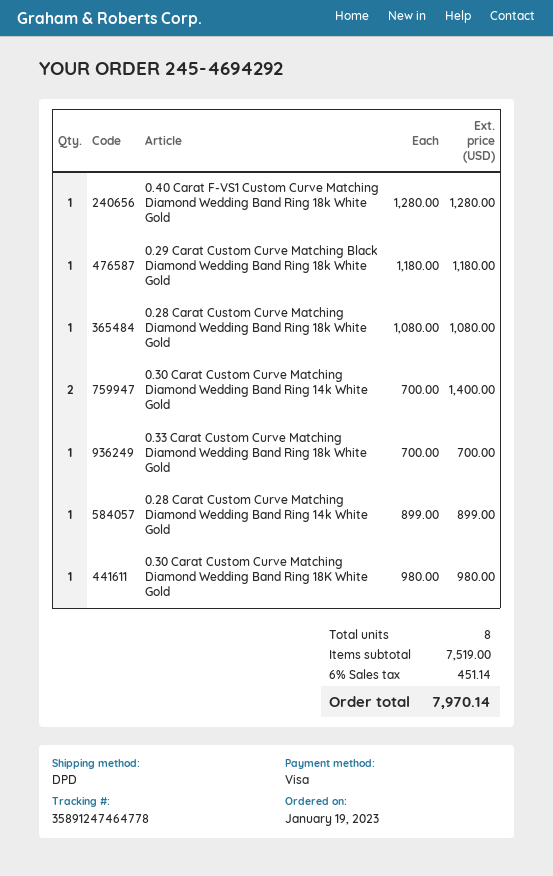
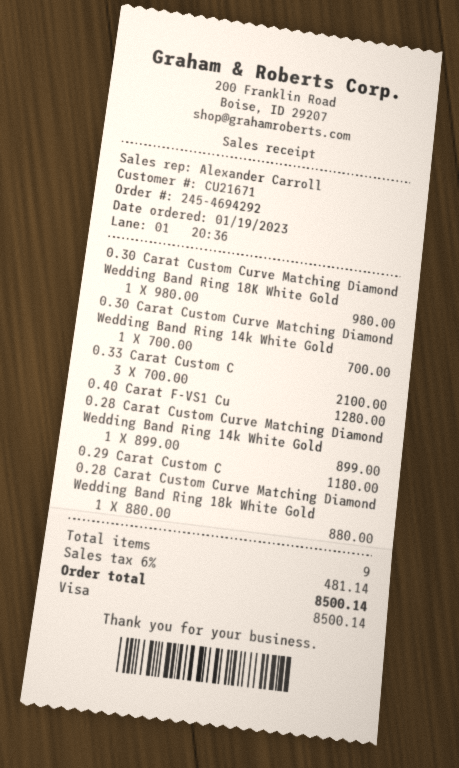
0.28 Carat Custom Curve Matching Diamond Wedding Band Ring 18k White Gold: 1 x 1080.00 = 1080.00 -> 1 x 880.00 = 880.00
0.30 Carat Custom Curve Matching Diamond Wedding Band Ring 14k White Gold: 2 x 700.00 = 1400.00 -> 1 x 700.00 = 700.00
0.33 Carat Custom Curve Matching Diamond Wedding Band Ring 18k White Gold: 1 x 700.00 = 700.00 -> 3 x 700.00 = 2100.00
total quantity: 8 -> 9
tax: 6% = 451.14 -> 6% = 481.14
total: 7970.14 -> 8500.14

